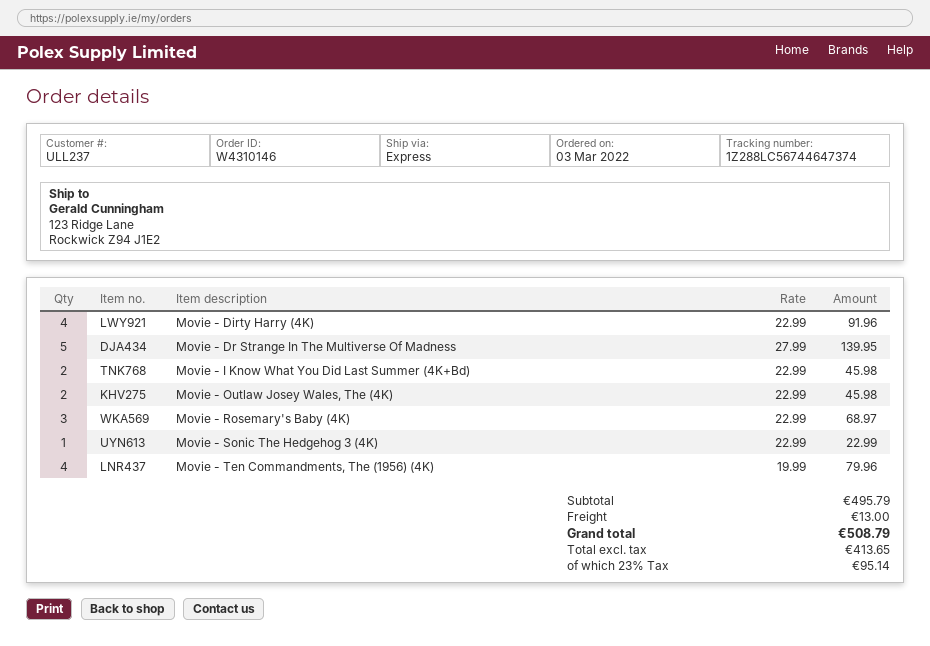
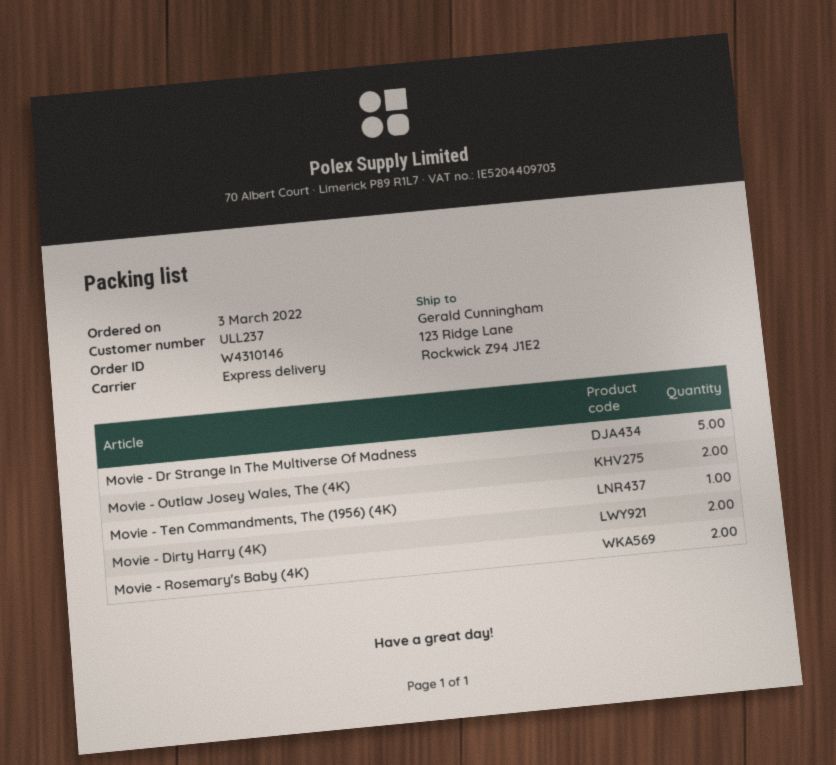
Movie - Dirty Harry (4K): 4 -> 2
Movie - I Know What You Did Last Summer (4K+Bd): 2 -> none
Movie - Rosemary's Baby (4K): 3 -> 2
Movie - Sonic The Hedgehog 3 (4K): 1 -> none
Movie - Ten Commandments, The (1956) (4K): 4 -> 1

